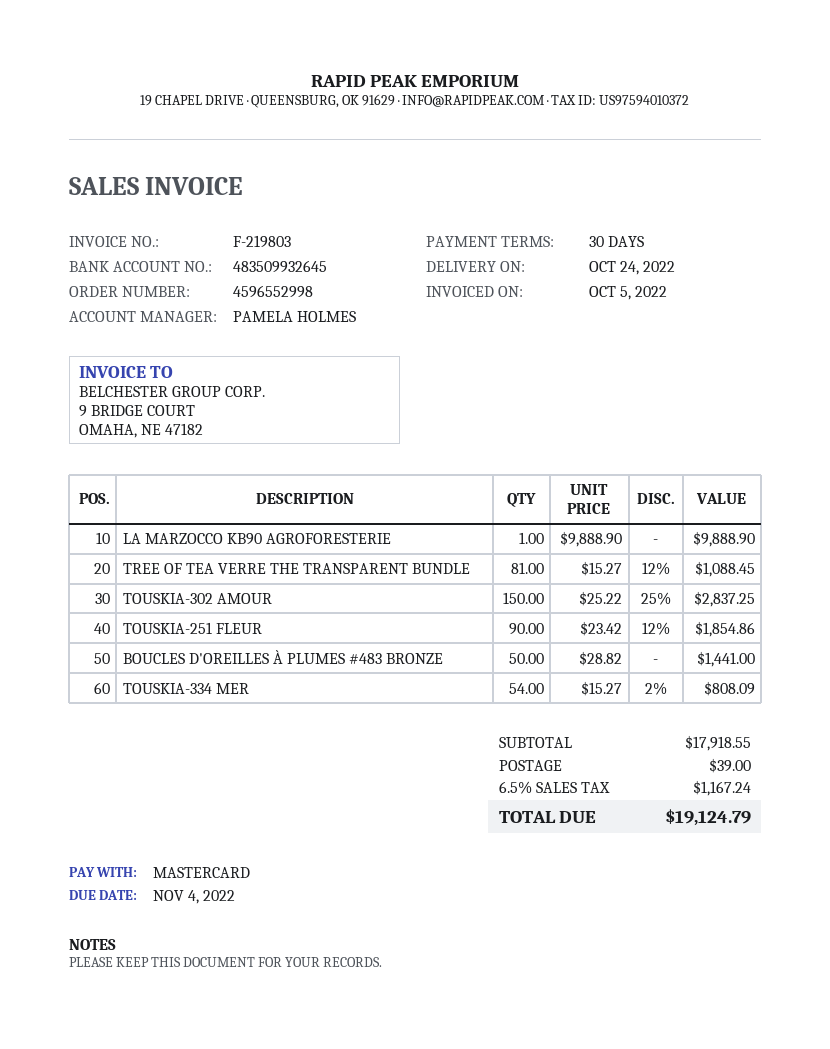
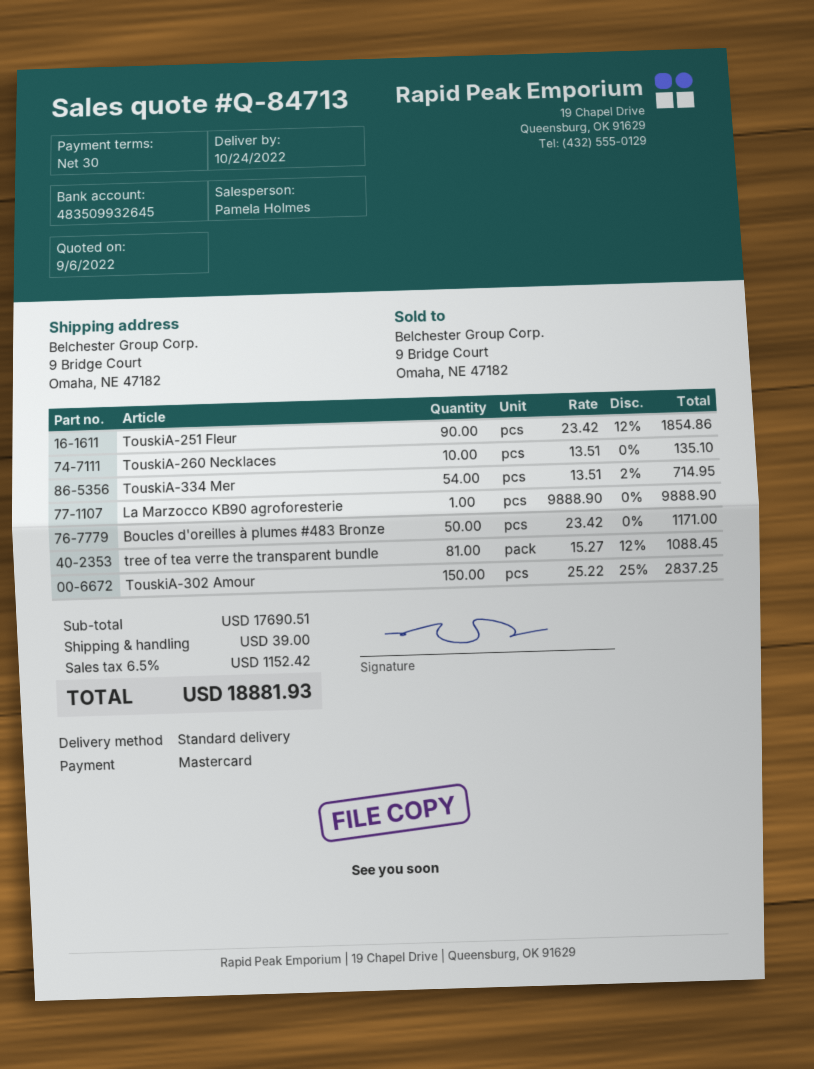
BOUCLES D'OREILLES À PLUMES #483 BRONZE: 50 x 28.82 = 1441.00 -> 50 x 23.42 = 1171.00
TOUSKIA-334 MER: 54 x 15.27 - 2% = 808.09 -> 54 x 13.51 - 2% = 714.95
TouskiA-260 Necklaces: none -> 10 x 13.51 = 135.10
subtotal: 17918.55 -> 17690.51
tax: 6.5% = 1167.24 -> 6.5% = 1152.42
total: 19124.79 -> 18881.93

